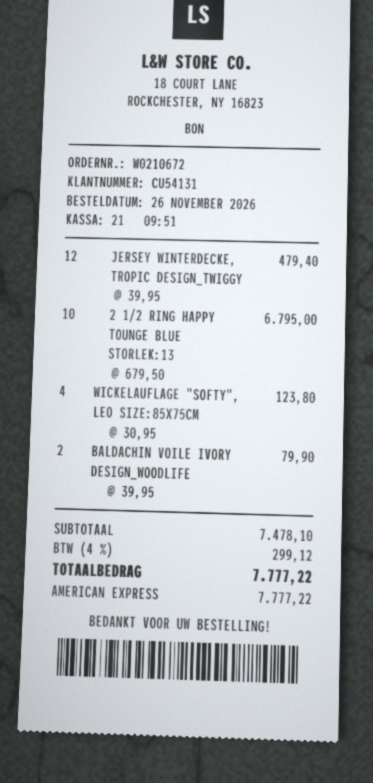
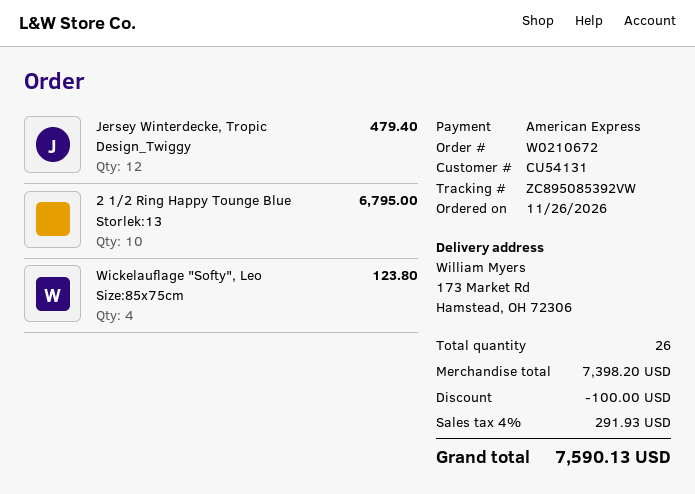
BALDACHIN VOILE IVORY DESIGN_WOODLIFE: 2 for 79.90 -> none
subtotal: 7478.10 -> 7398.20
discount: none -> 100.00
tax: 4% = 299.12 -> 4% = 291.93
total: 7777.22 -> 7590.13

